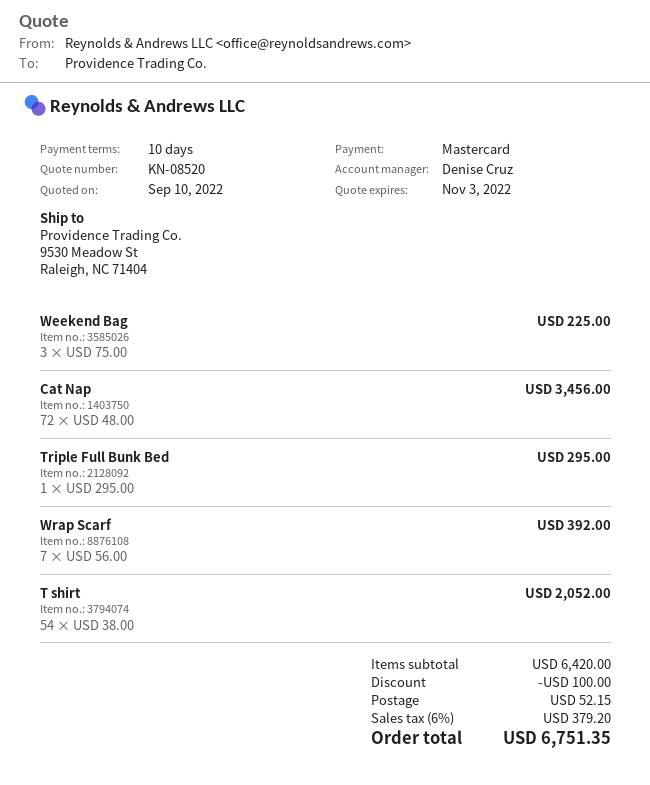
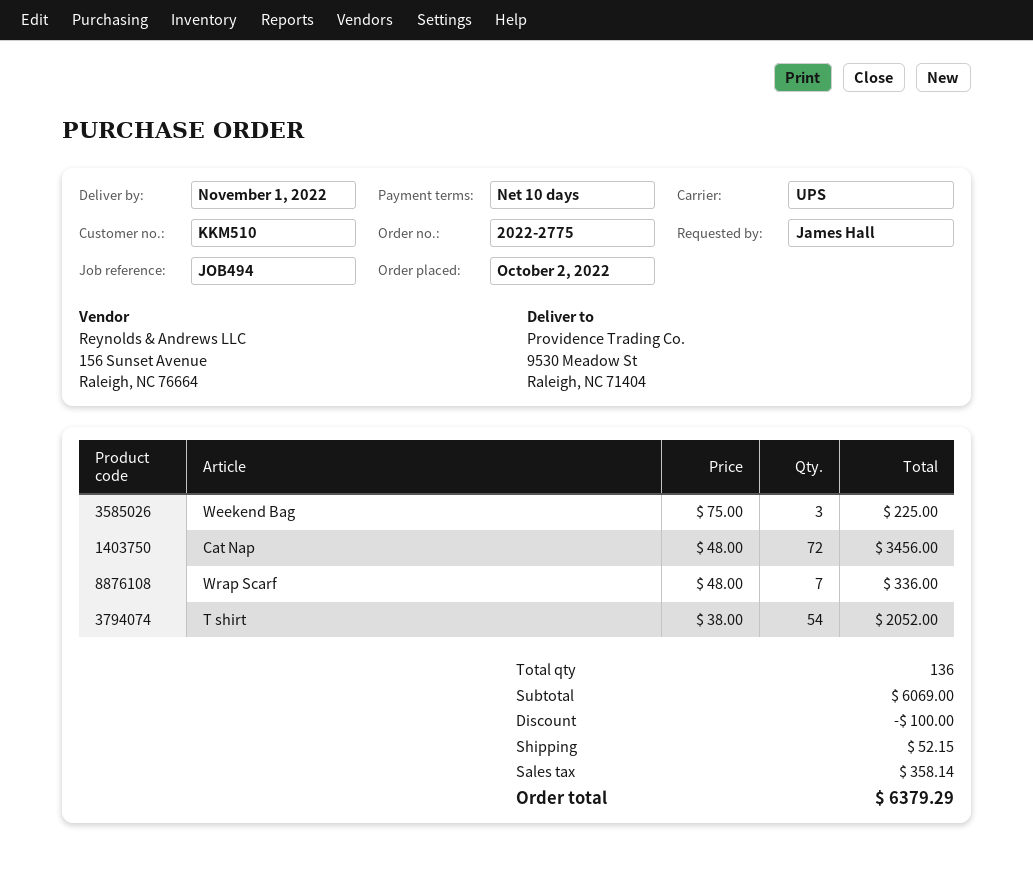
Triple Full Bunk Bed: 1 x 295.00 = 295.00 -> none
Wrap Scarf: 7 x 56.00 = 392.00 -> 7 x 48.00 = 336.00
subtotal: 6420.00 -> 6069.00
tax: 379.20 -> 358.14
total: 6751.35 -> 6379.29

